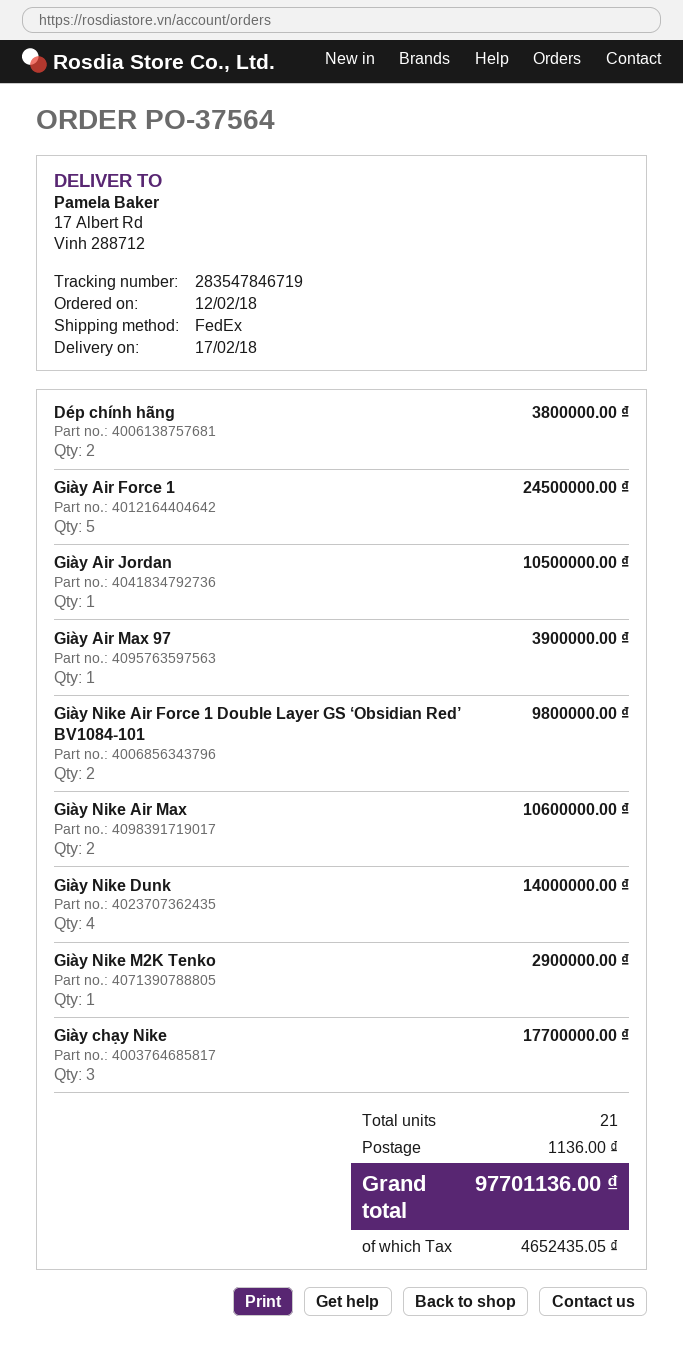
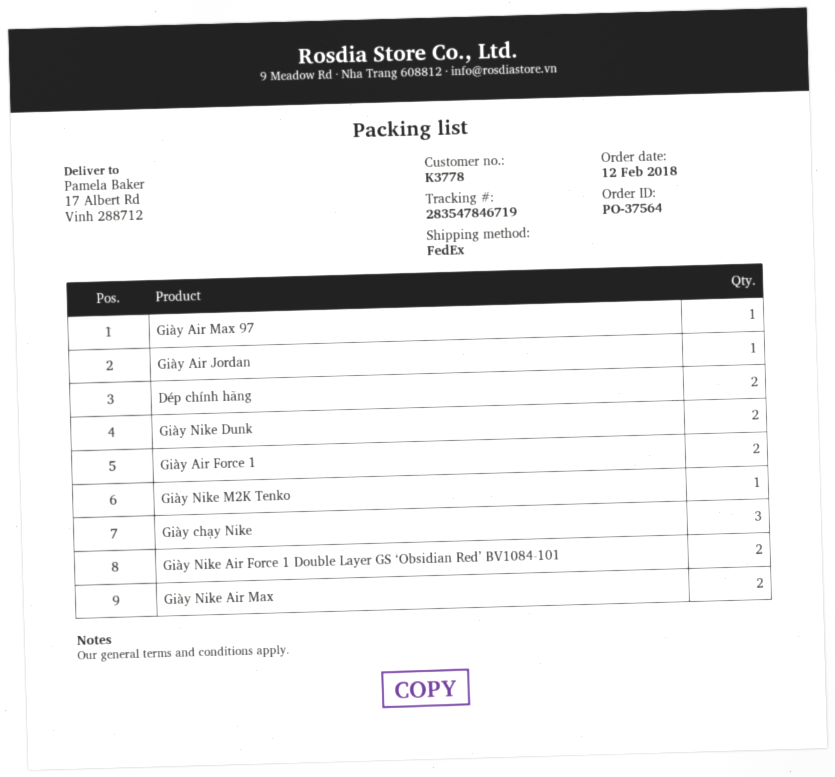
Giày Air Force 1: 5 -> 2
Giày Nike Dunk: 4 -> 2

